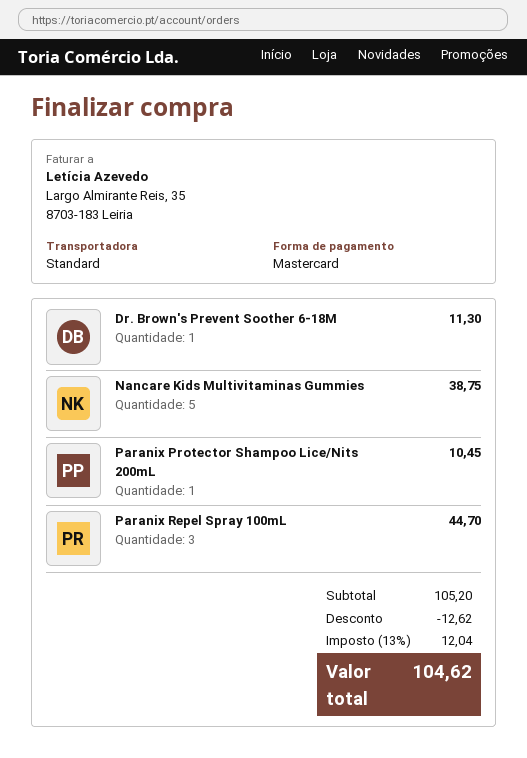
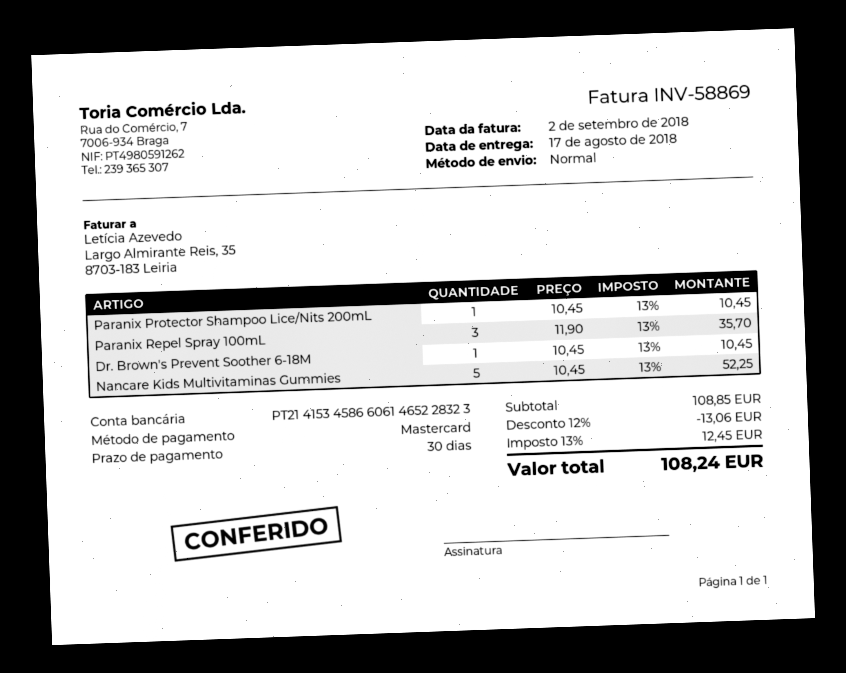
Dr. Brown's Prevent Soother 6-18M: 1 for 11.30 -> 1 for 10.45
Nancare Kids Multivitaminas Gummies: 5 for 38.75 -> 5 for 52.25
Paranix Repel Spray 100mL: 3 for 44.70 -> 3 for 35.70
subtotal: 105.20 -> 108.85
discount: 12.62 -> 13.06
tax: 13% = 12.04 -> 13% = 12.45
total: 104.62 -> 108.24

